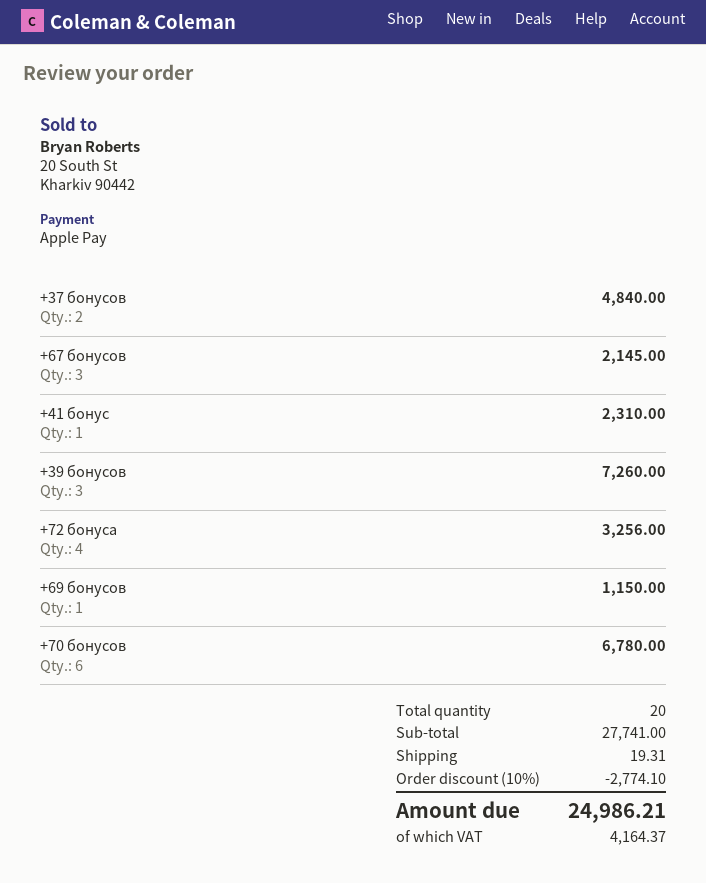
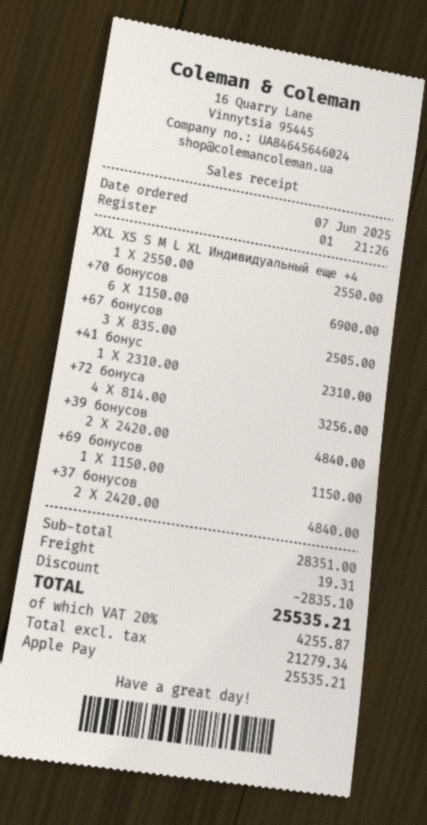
+67 бонусов: 3 for 2145.00 -> 3 for 2505.00
+39 бонусов: 3 for 7260.00 -> 2 for 4840.00
+70 бонусов: 6 for 6780.00 -> 6 for 6900.00
XXL XS S M L XL Индивидуальный еще +4: none -> 1 for 2550.00
subtotal: 27741.00 -> 28351.00
discount: 2774.10 -> 2835.10
tax: 4164.37 -> 4255.87
total: 24986.21 -> 25535.21

